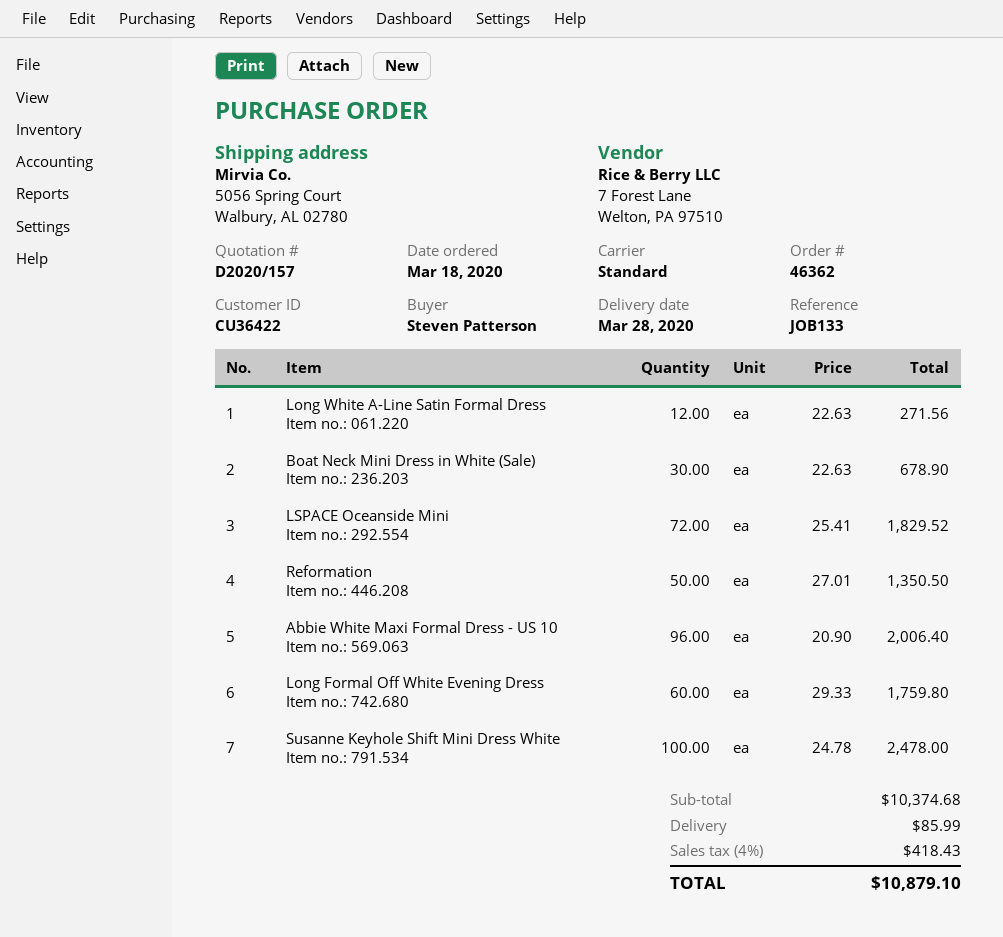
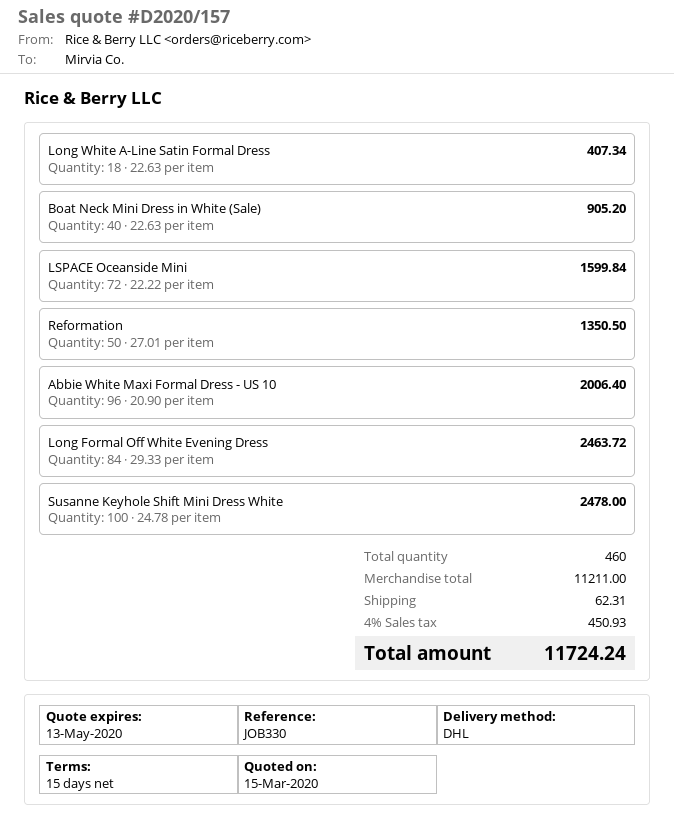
reference: JOB133 -> JOB330
shipping method: standard -> DHL
Long White A-Line Satin Formal Dress: 12 x 22.63 = 271.56 -> 18 x 22.63 = 407.34
Boat Neck Mini Dress in White (Sale): 30 x 22.63 = 678.90 -> 40 x 22.63 = 905.20
LSPACE Oceanside Mini: 72 x 25.41 = 1829.52 -> 72 x 22.22 = 1599.84
Long Formal Off White Evening Dress: 60 x 29.33 = 1759.80 -> 84 x 29.33 = 2463.72
subtotal: 10374.68 -> 11211.00
shipping: 85.99 -> 62.31
tax: 4% = 418.43 -> 4% = 450.93
total: 10879.10 -> 11724.24

